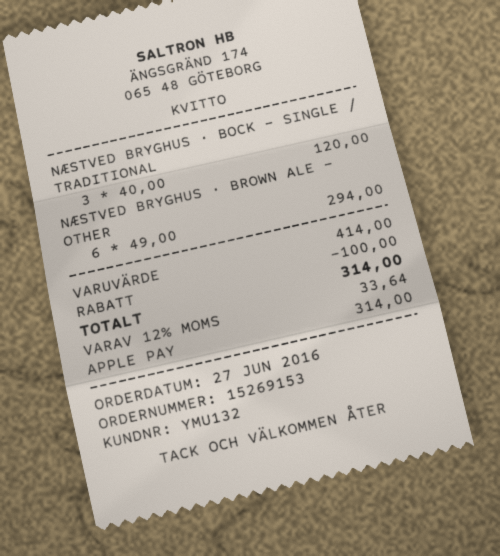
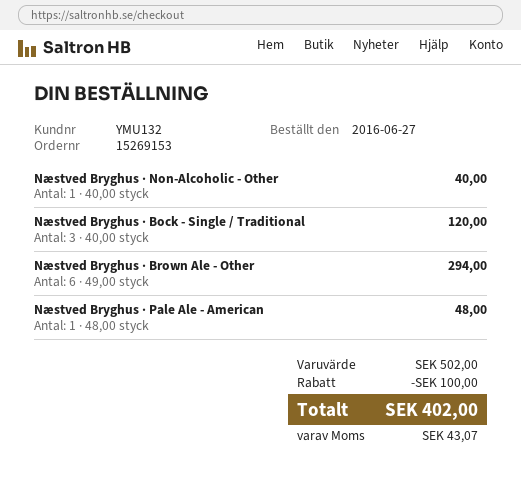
Næstved Bryghus · Non-Alcoholic - Other: none -> 1 x 40.00 = 40.00
Næstved Bryghus · Pale Ale - American: none -> 1 x 48.00 = 48.00
subtotal: 414.00 -> 502.00
tax: 33.64 -> 43.07
total: 314.00 -> 402.00

